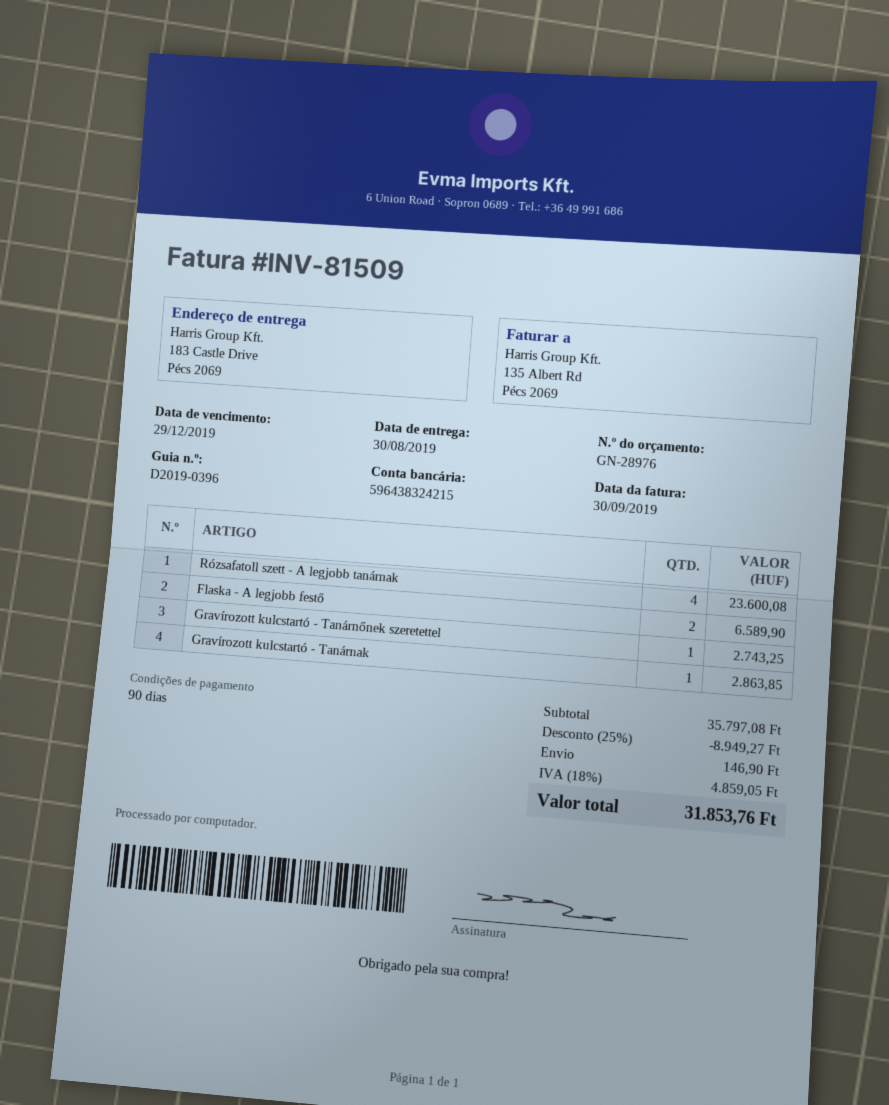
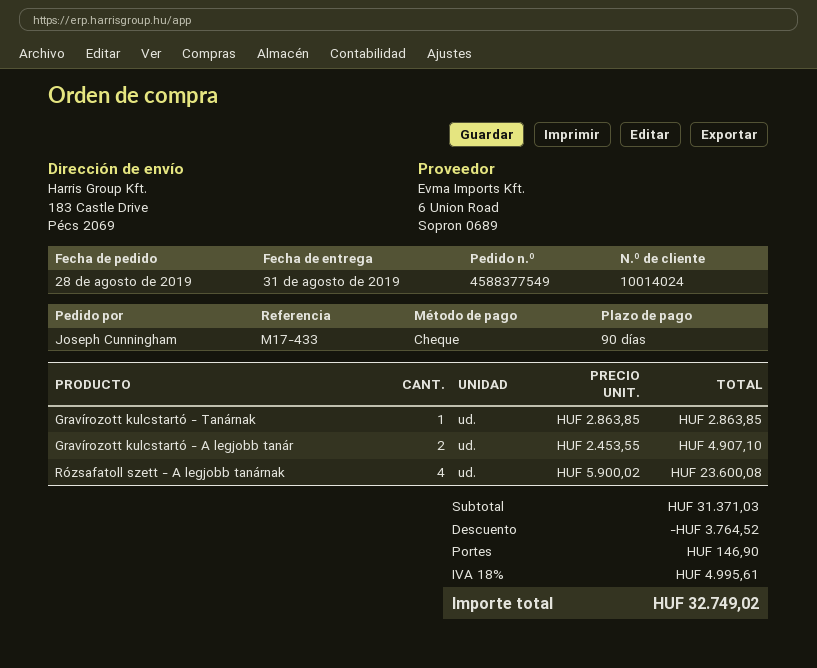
delivery date: 2019-08-30 -> 2019-08-31
Flaska - A legjobb festő: 2 for 6589.90 -> none
Gravírozott kulcstartó - Tanárnőnek szeretettel: 1 for 2743.25 -> none
Gravírozott kulcstartó - A legjobb tanár: none -> 2 for 4907.10
subtotal: 35797.08 -> 31371.03
discount: 8949.27 -> 3764.52
tax: 18% = 4859.05 -> 18% = 4995.61
total: 31853.76 -> 32749.02

